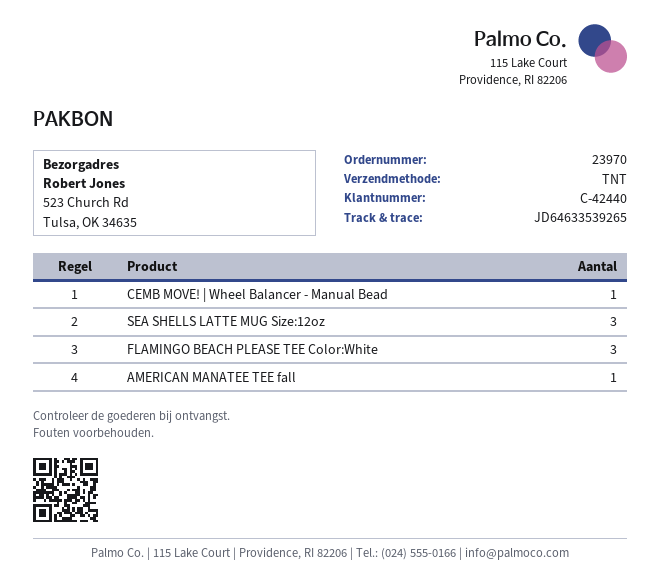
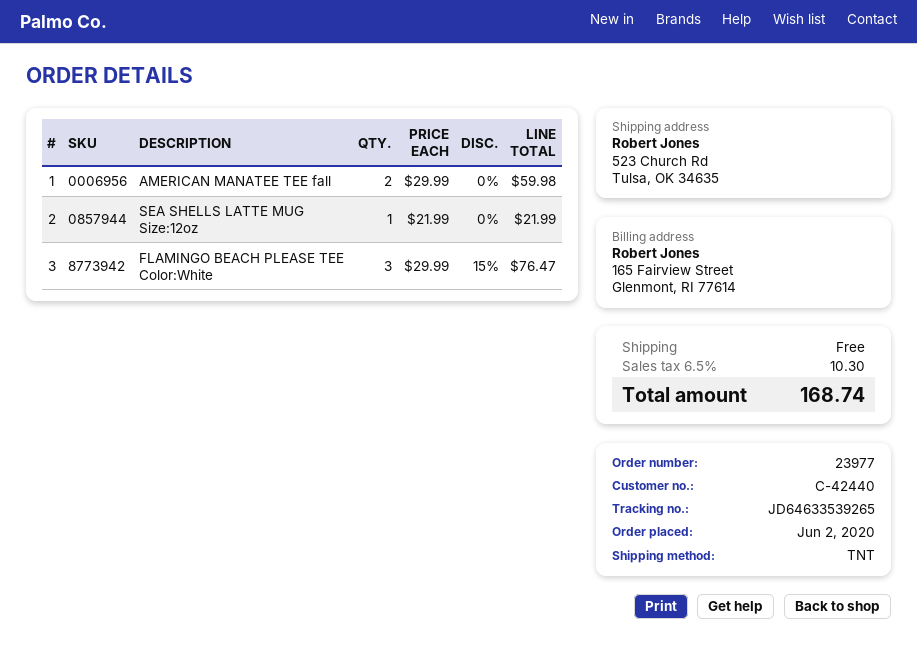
order number: 23970 -> 23977
CEMB MOVE! | Wheel Balancer - Manual Bead: 1 -> none
SEA SHELLS LATTE MUG Size:12oz: 3 -> 1
AMERICAN MANATEE TEE fall: 1 -> 2

